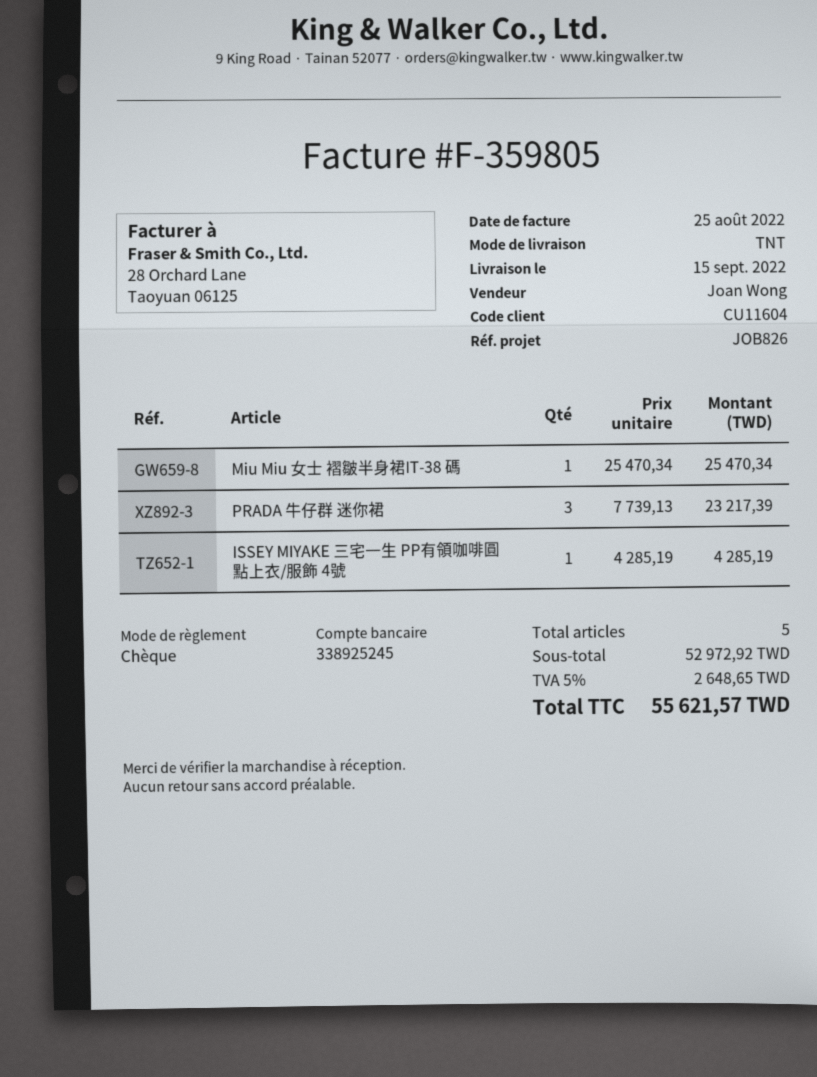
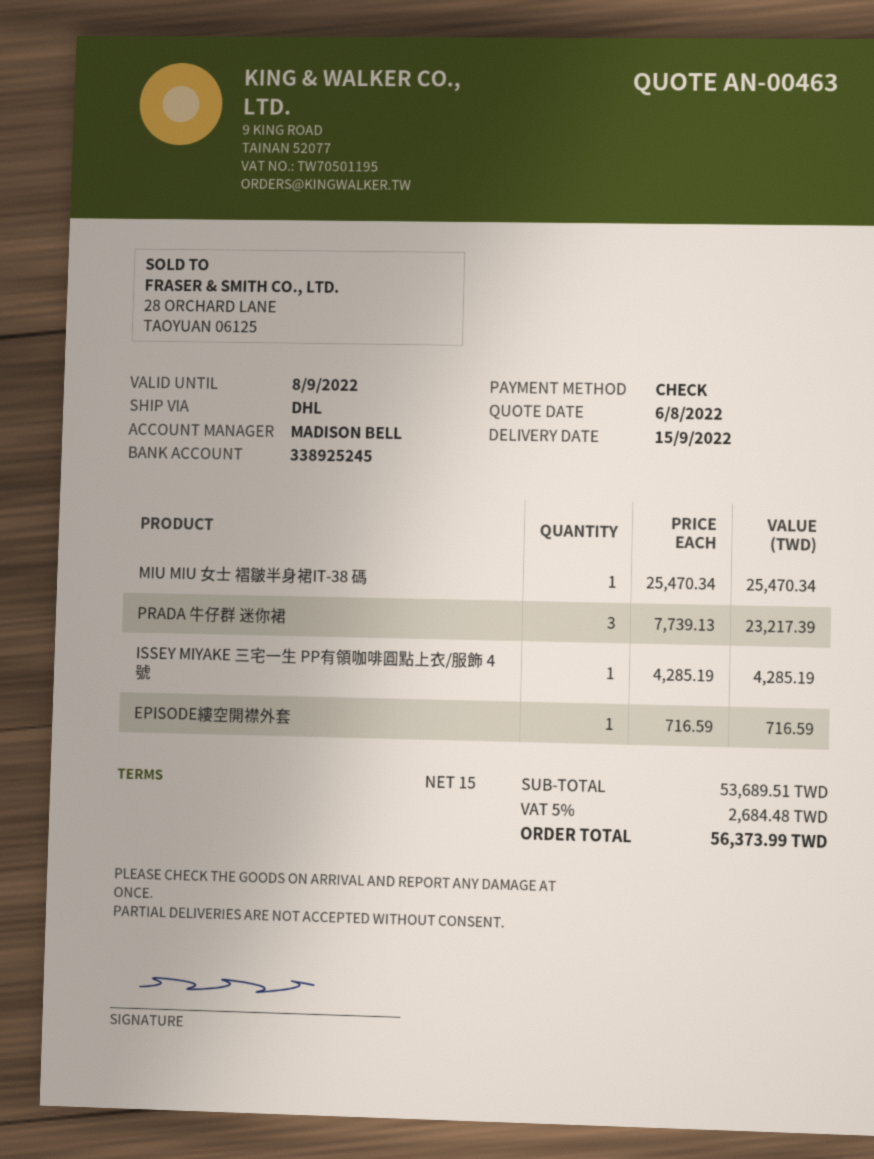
sales rep: Joan Wong -> MADISON BELL
shipping method: TNT -> DHL
EPISODE縷空開襟外套: none -> 1 x 716.59 = 716.59
subtotal: 52972.92 -> 53689.51
tax: 5% = 2648.65 -> 5% = 2684.48
total: 55621.57 -> 56373.99

